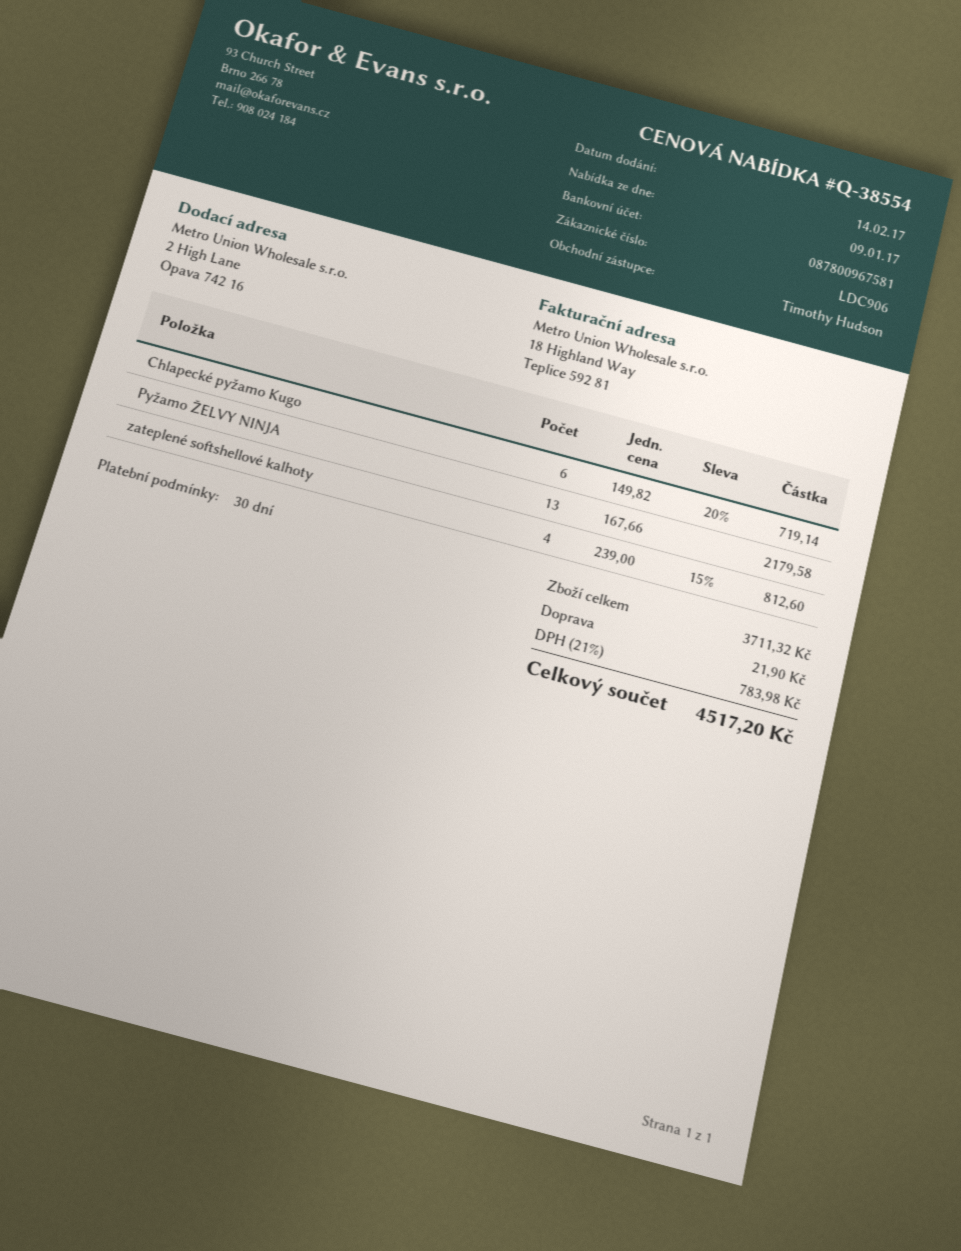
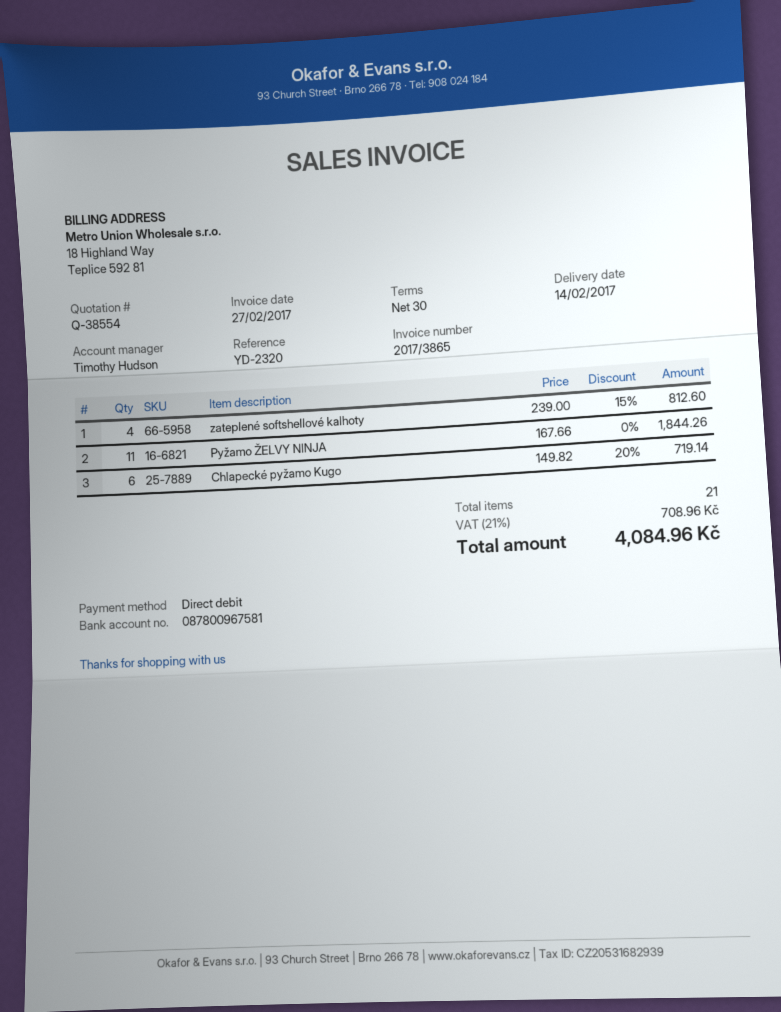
Pyžamo ŽELVY NINJA: 13 x 167.66 = 2179.58 -> 11 x 167.66 = 1844.26
shipping: 21.90 -> none
tax: 21% = 783.98 -> 21% = 708.96
total: 4517.20 -> 4084.96

